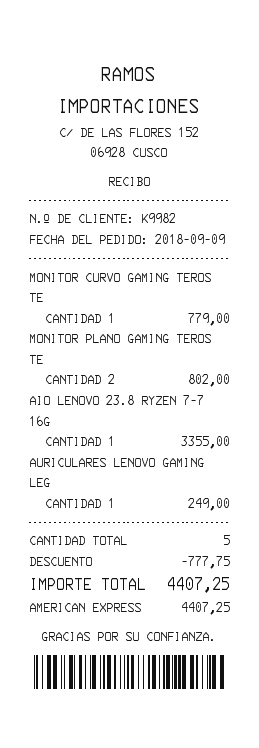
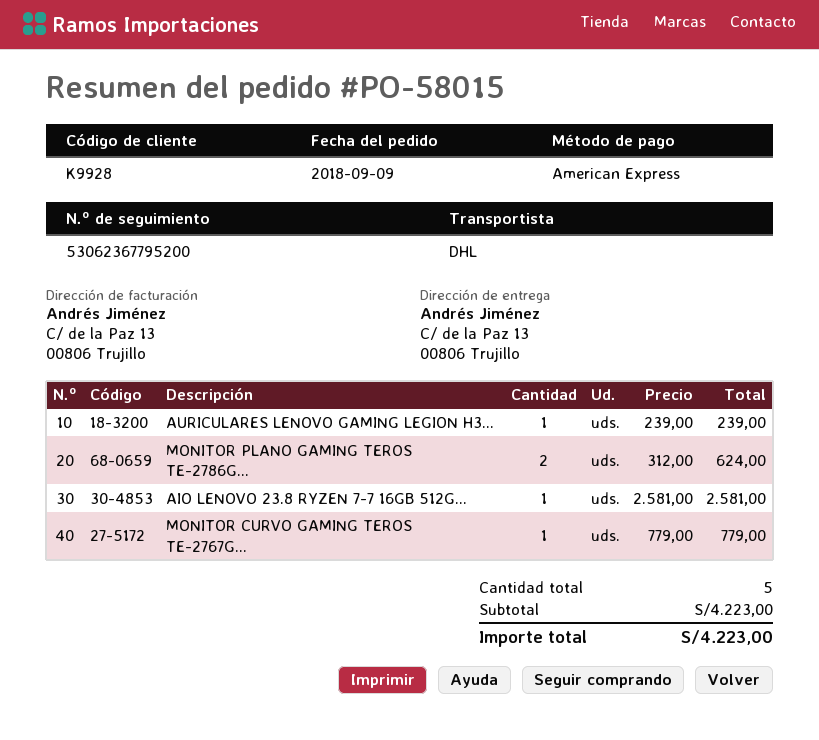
customer number: K9982 -> K9928
MONITOR PLANO GAMING TEROS TE: 2 for 802.00 -> 2 for 624.00
AIO LENOVO 23.8 RYZEN 7-7 16G: 1 for 3355.00 -> 1 for 2581.00
AURICULARES LENOVO GAMING LEG: 1 for 249.00 -> 1 for 239.00
discount: 777.75 -> none
total: 4407.25 -> 4223.00

